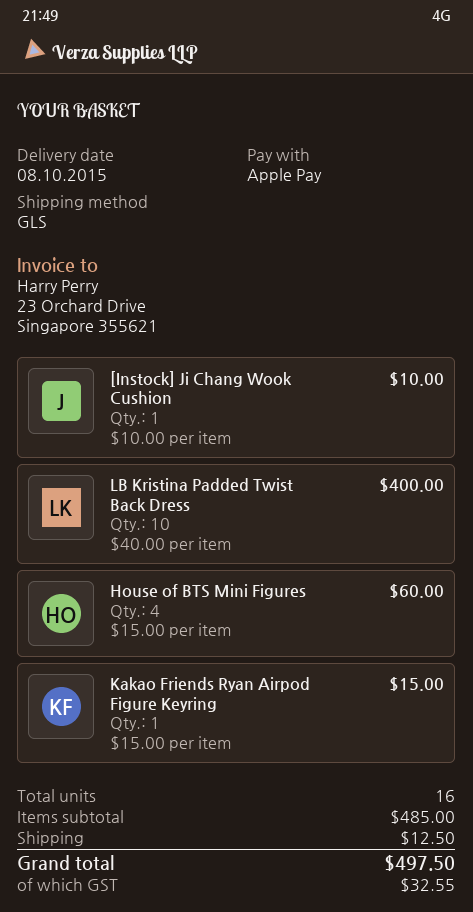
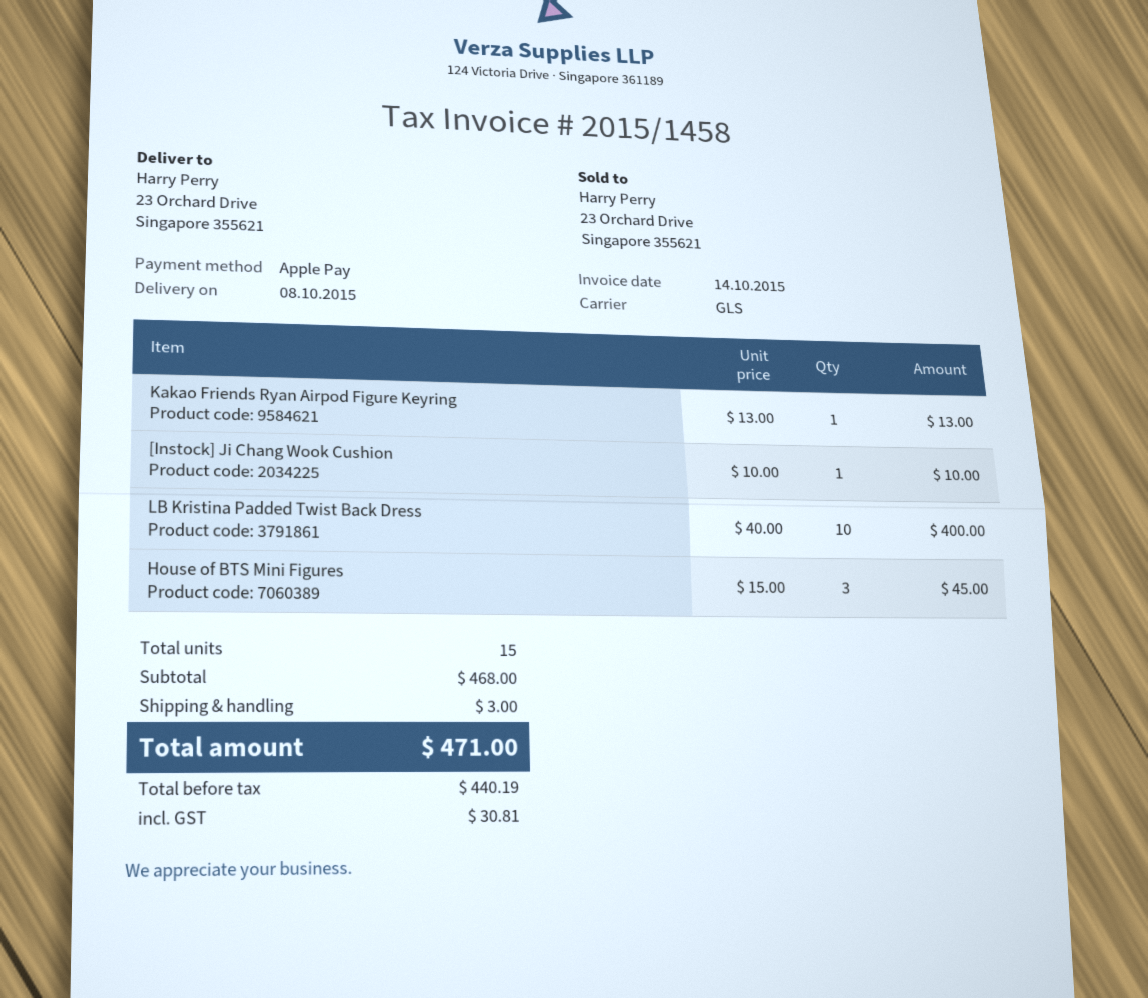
House of BTS Mini Figures: 4 x 15.00 = 60.00 -> 3 x 15.00 = 45.00
Kakao Friends Ryan Airpod Figure Keyring: 1 x 15.00 = 15.00 -> 1 x 13.00 = 13.00
total quantity: 16 -> 15
subtotal: 485.00 -> 468.00
shipping: 12.50 -> 3.00
tax: 32.55 -> 30.81
total: 497.50 -> 471.00

